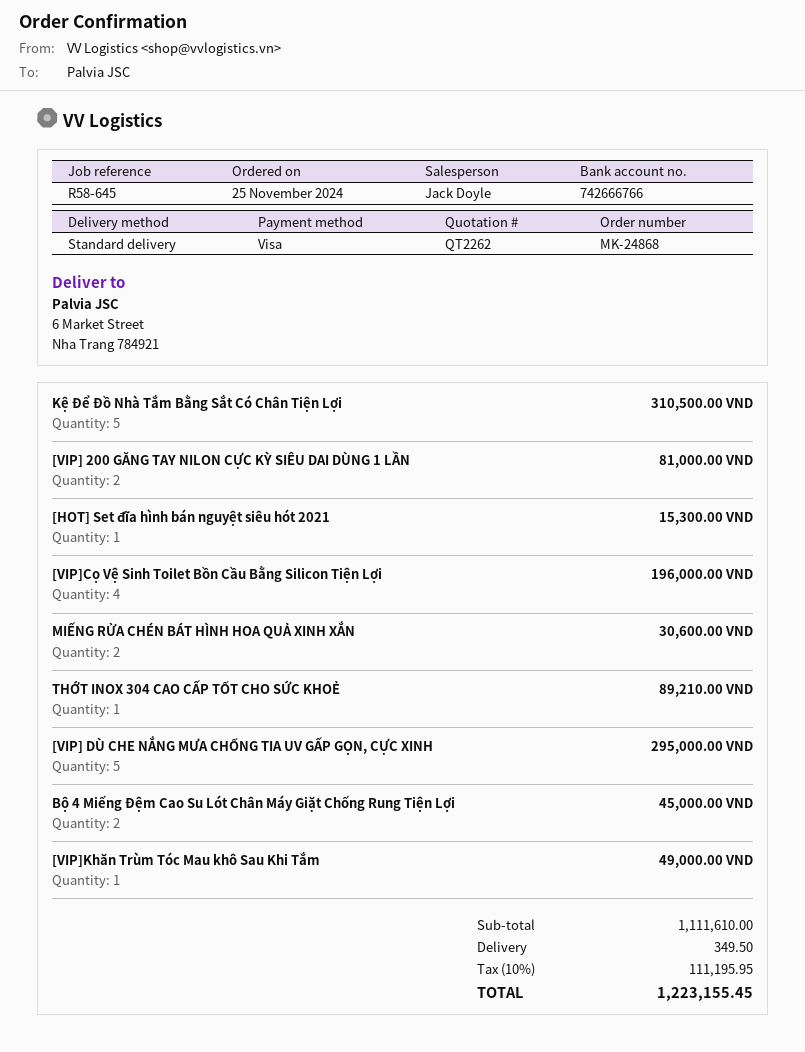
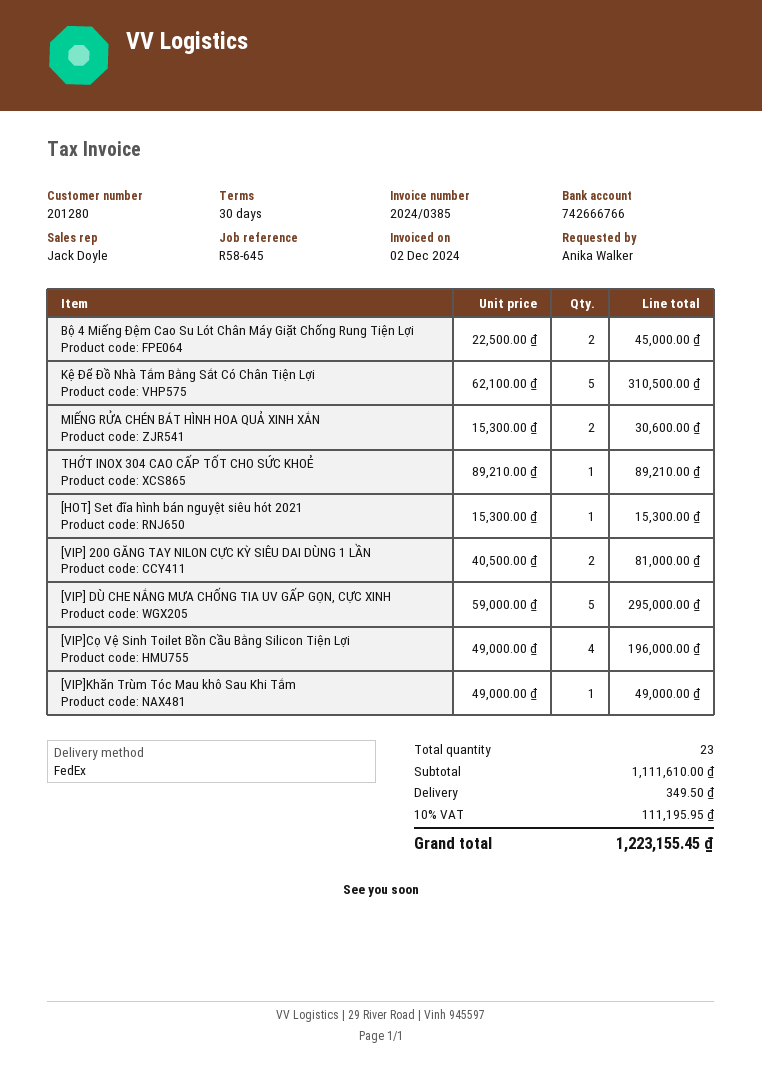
shipping method: standard -> FedEx

